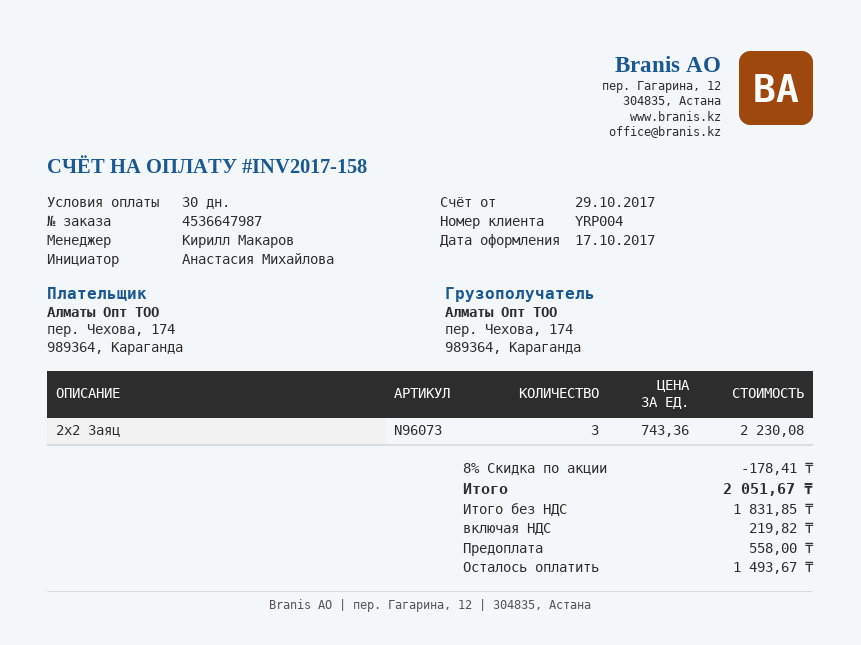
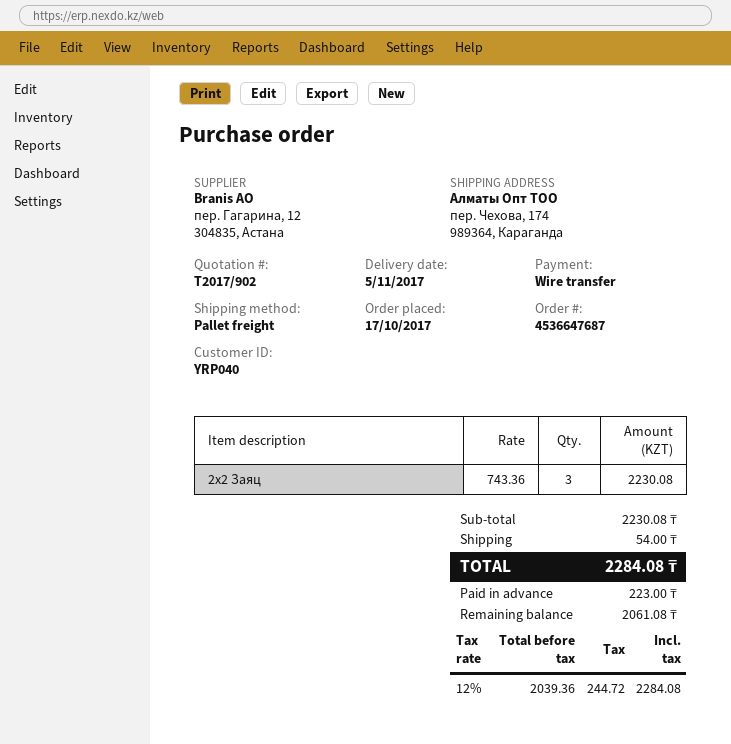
order number: 4536647987 -> 4536647687
customer number: YRP004 -> YRP040
discount: 8% = 178.41 -> none
shipping: none -> 54.00
net: 1831.85 -> 2039.36
tax: 219.82 -> 244.72
total: 2051.67 -> 2284.08
deposit: 558.00 -> 223.00
balance: 1493.67 -> 2061.08

